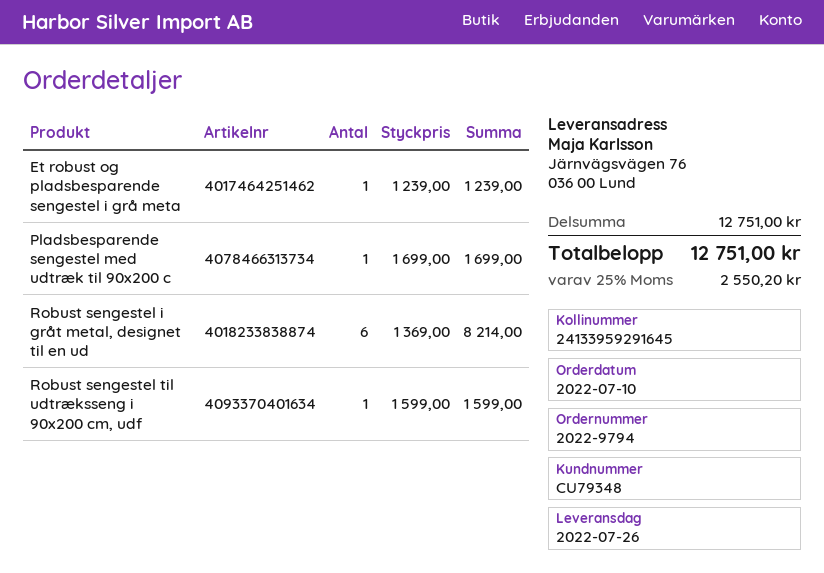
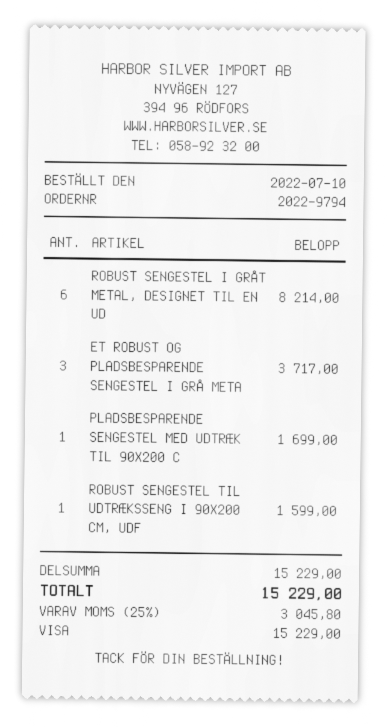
Et robust og pladsbesparende sengestel i grå meta: 1 for 1239.00 -> 3 for 3717.00
subtotal: 12751.00 -> 15229.00
tax: 25% = 2550.20 -> 25% = 3045.80
total: 12751.00 -> 15229.00

